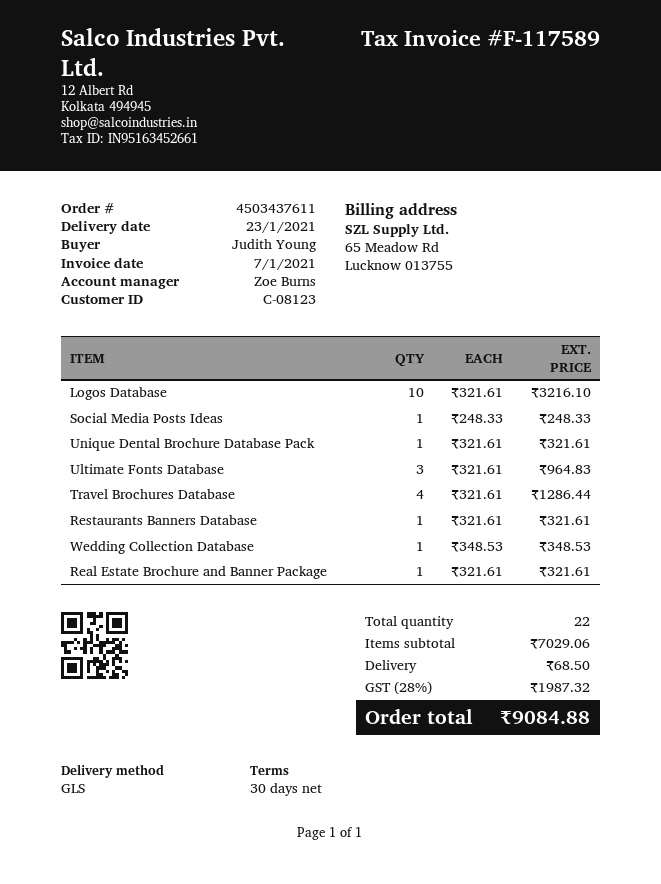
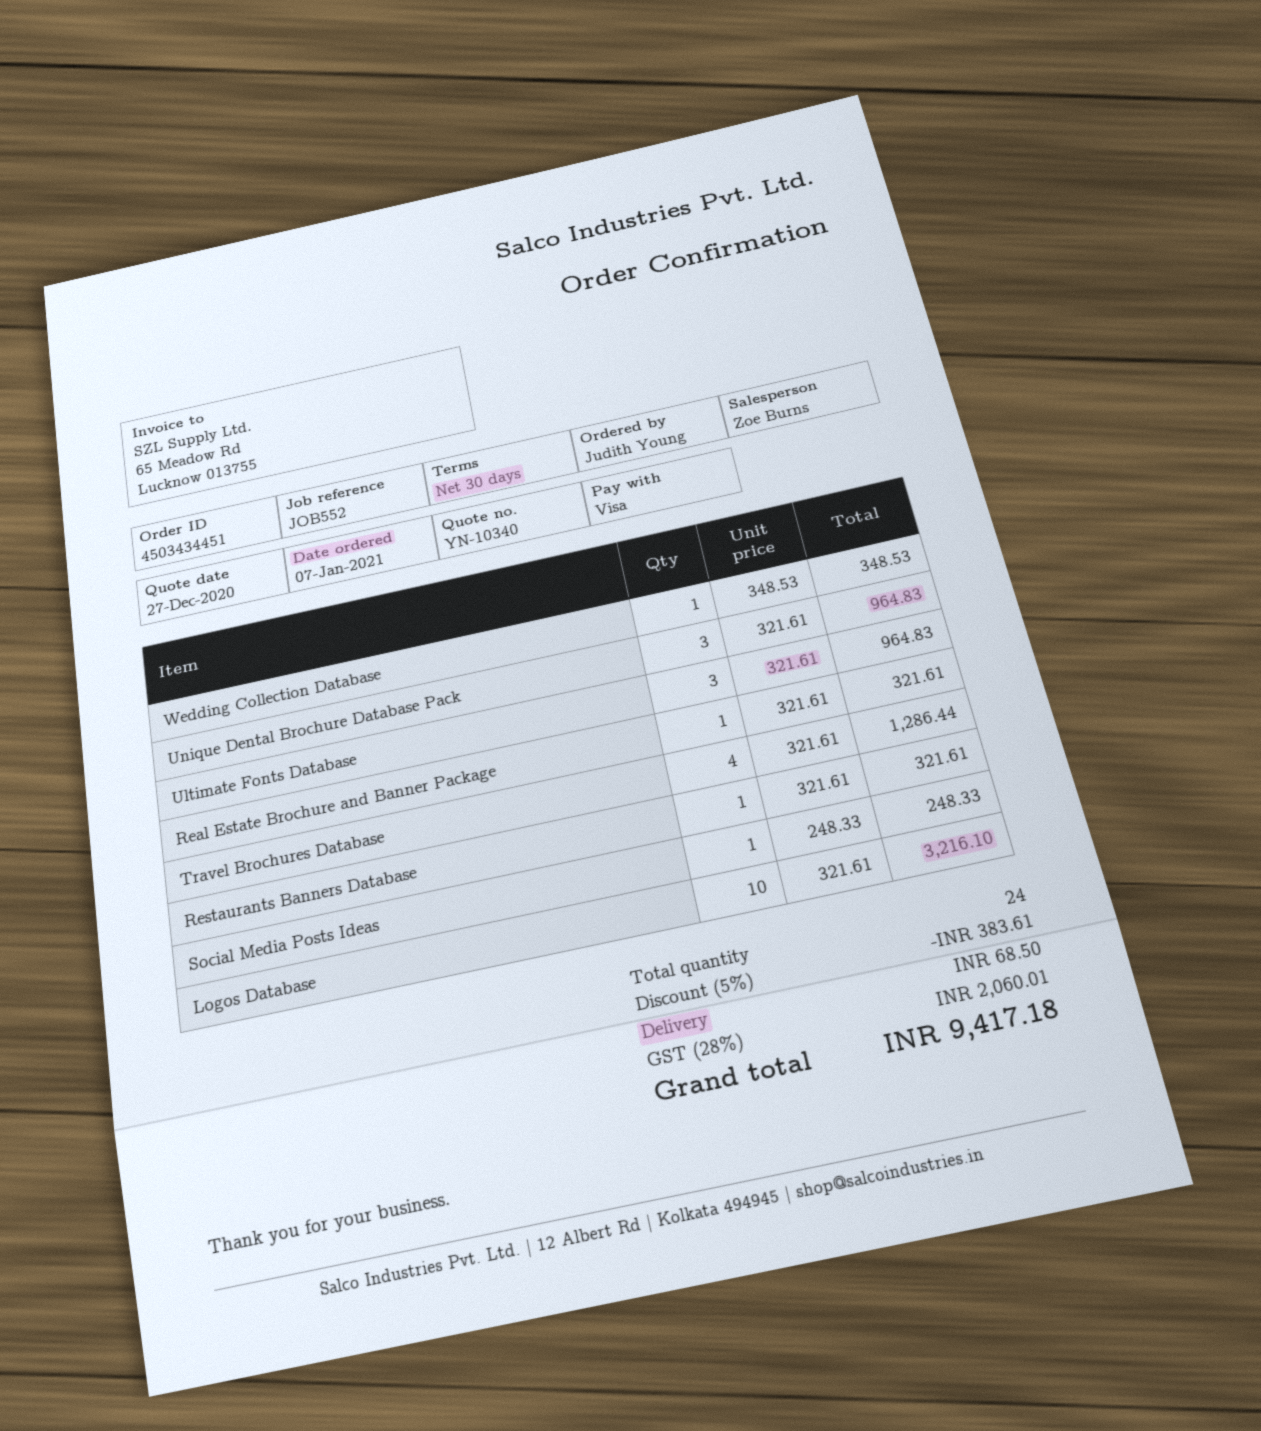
order number: 4503437611 -> 4503434451
Unique Dental Brochure Database Pack: 1 x 321.61 = 321.61 -> 3 x 321.61 = 964.83
total quantity: 22 -> 24
discount: none -> 5% = 383.61
tax: 28% = 1987.32 -> 28% = 2060.01
total: 9084.88 -> 9417.18

